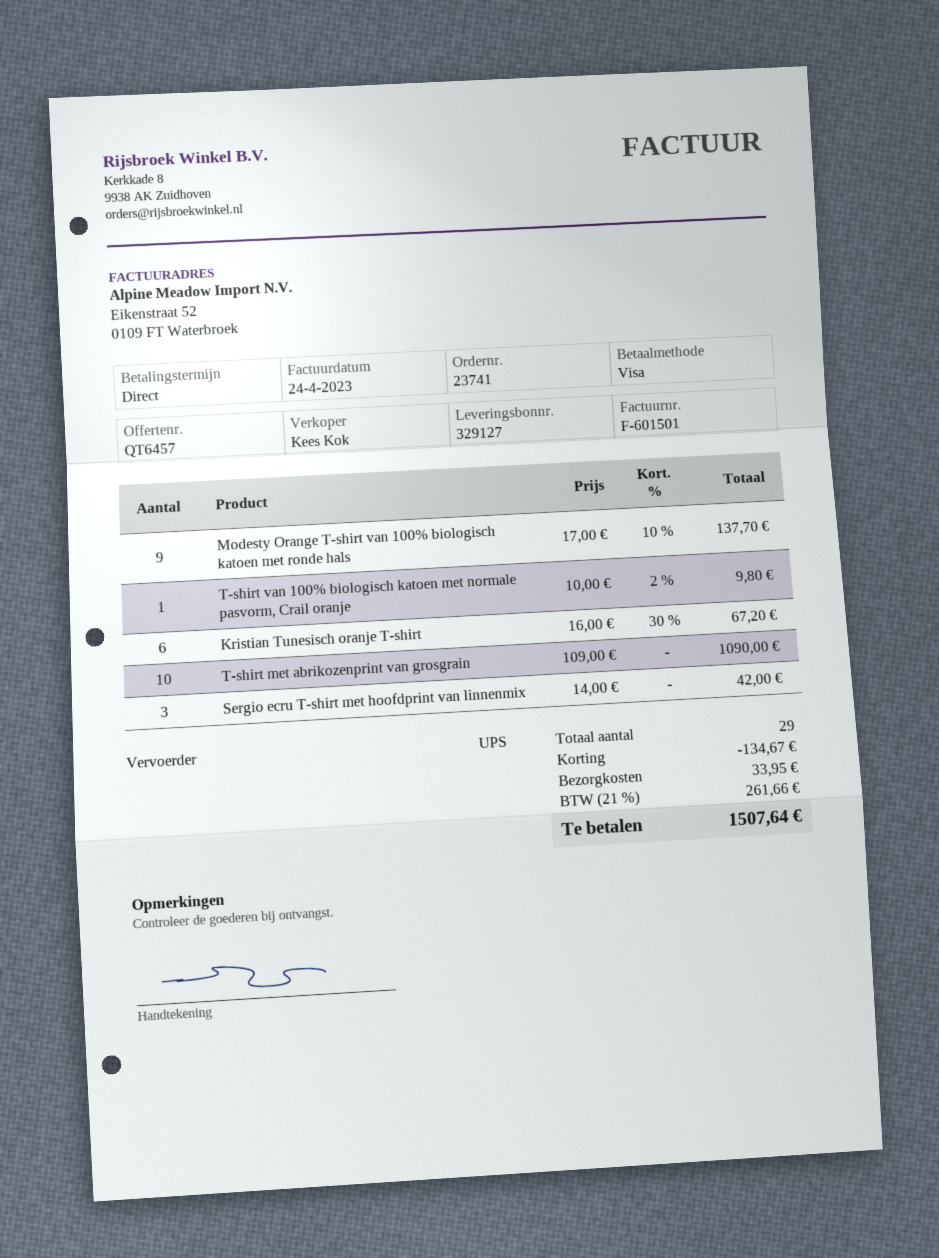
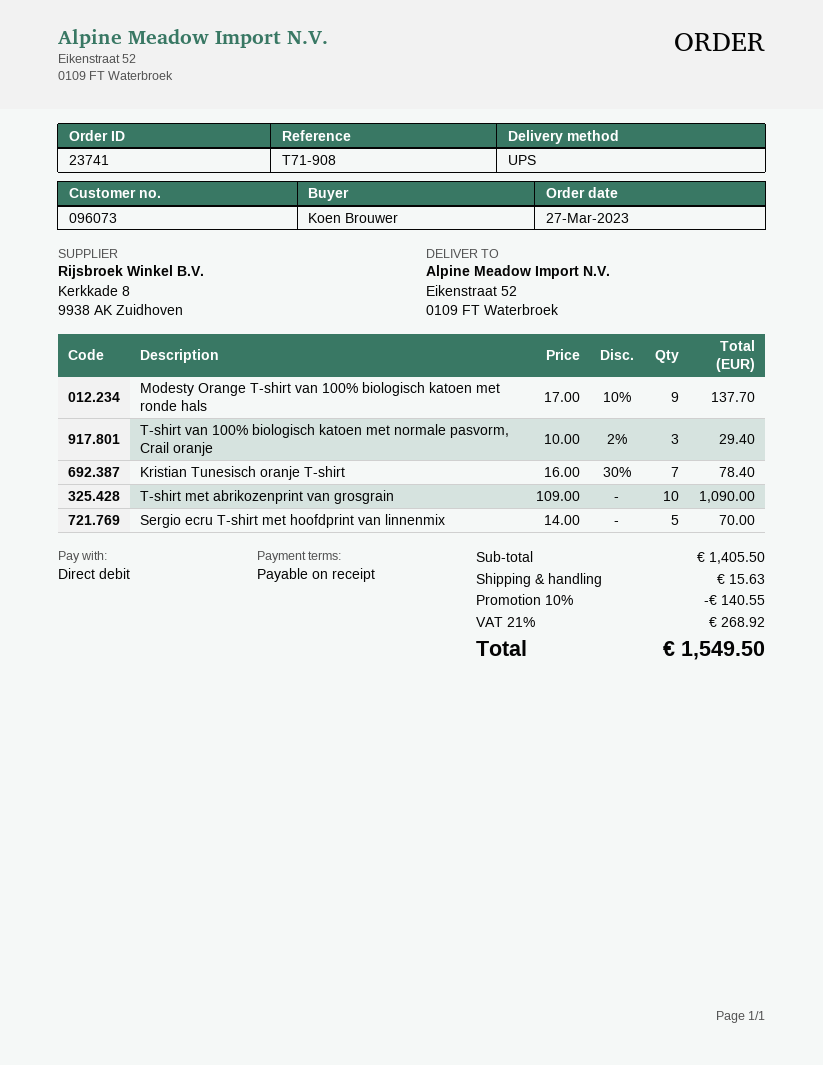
payment method: Visa -> direct debit
T-shirt van 100% biologisch katoen met normale pasvorm, Crail oranje: 1 x 10.00 - 2% = 9.80 -> 3 x 10.00 - 2% = 29.40
Kristian Tunesisch oranje T-shirt: 6 x 16.00 - 30% = 67.20 -> 7 x 16.00 - 30% = 78.40
Sergio ecru T-shirt met hoofdprint van linnenmix: 3 x 14.00 = 42.00 -> 5 x 14.00 = 70.00
discount: 134.67 -> 140.55
shipping: 33.95 -> 15.63
tax: 21% = 261.66 -> 21% = 268.92
total: 1507.64 -> 1549.50

